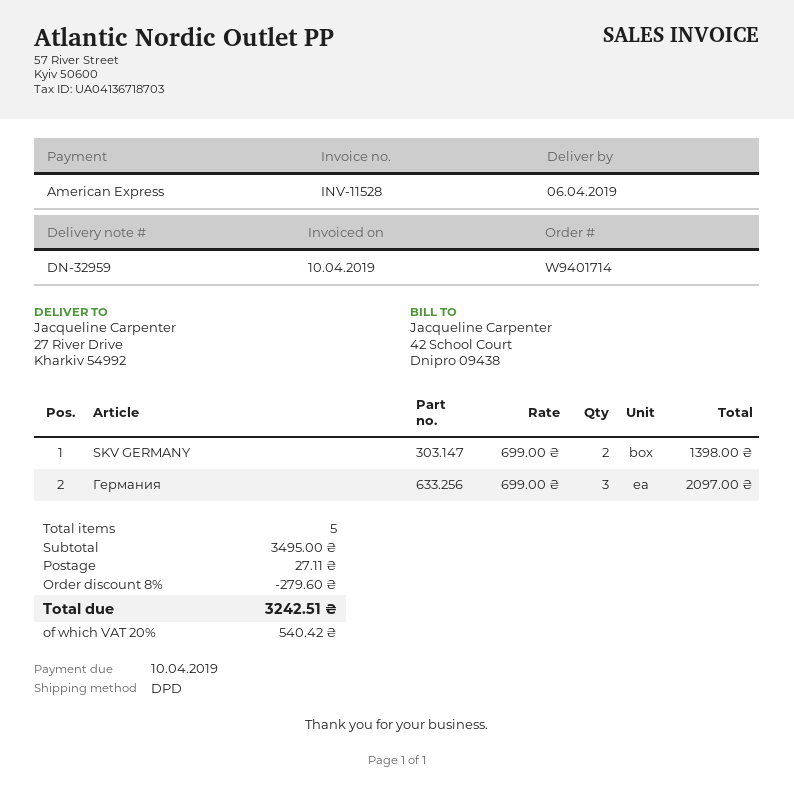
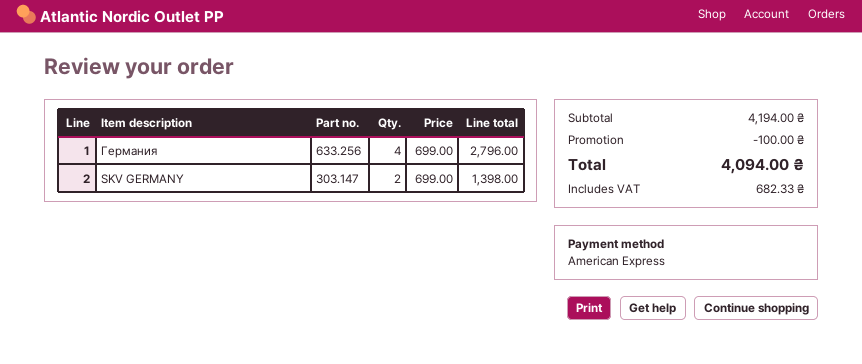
Германия: 3 x 699.00 = 2097.00 -> 4 x 699.00 = 2796.00
subtotal: 3495.00 -> 4194.00
discount: 279.60 -> 100.00
shipping: 27.11 -> none
tax: 540.42 -> 682.33
total: 3242.51 -> 4094.00

